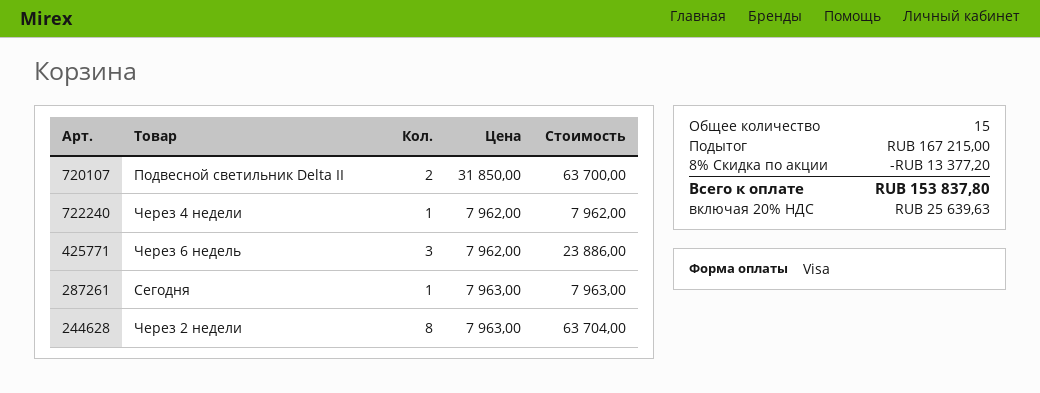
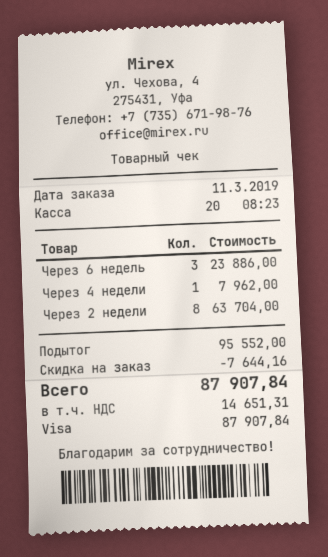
Подвесной светильник Delta II: 2 for 63700.00 -> none
Сегодня: 1 for 7963.00 -> none
subtotal: 167215.00 -> 95552.00
discount: 13377.20 -> 7644.16
tax: 25639.63 -> 14651.31
total: 153837.80 -> 87907.84

